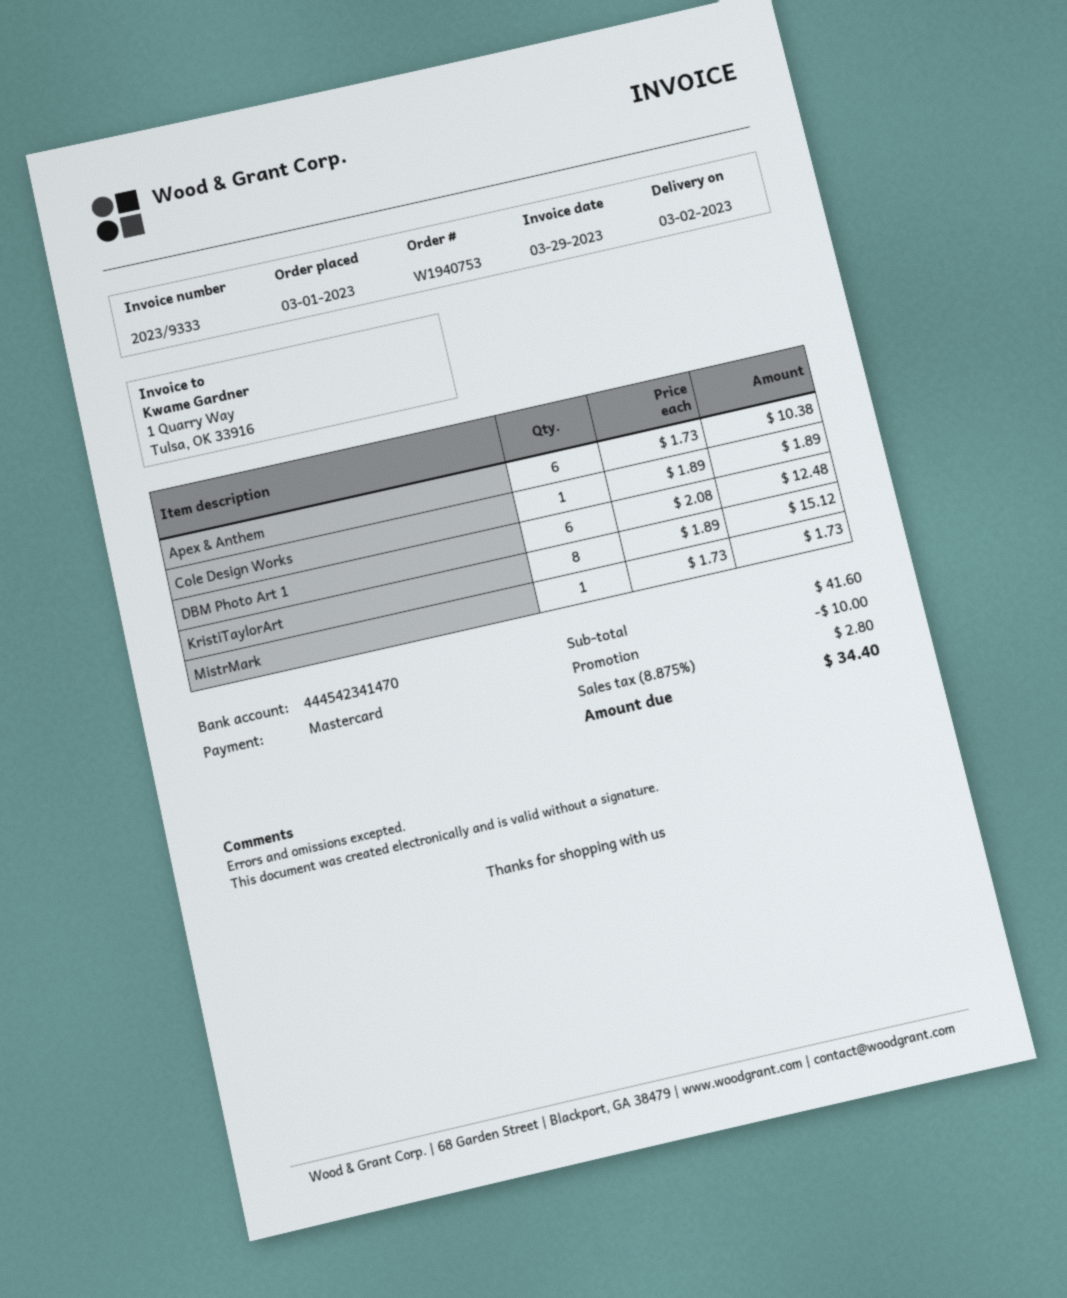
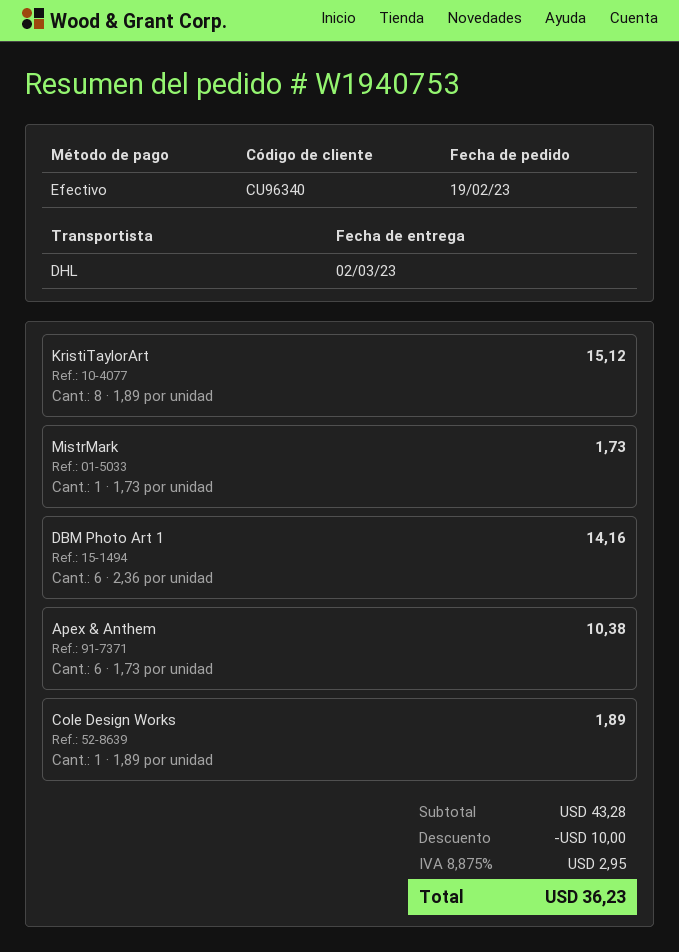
order date: 2023-03-01 -> 2023-02-19
payment method: Mastercard -> cash
DBM Photo Art 1: 6 x 2.08 = 12.48 -> 6 x 2.36 = 14.16
subtotal: 41.60 -> 43.28
tax: 8.875% = 2.80 -> 8.875% = 2.95
total: 34.40 -> 36.23

